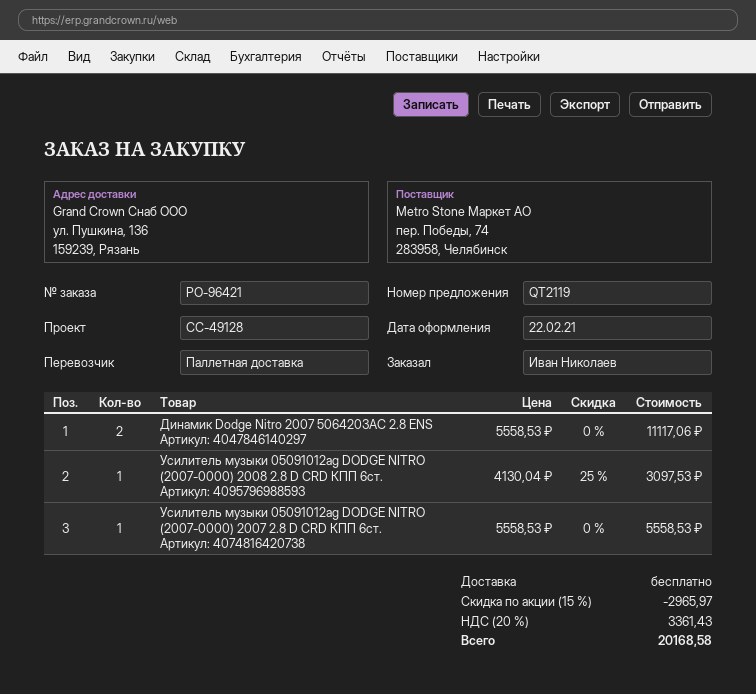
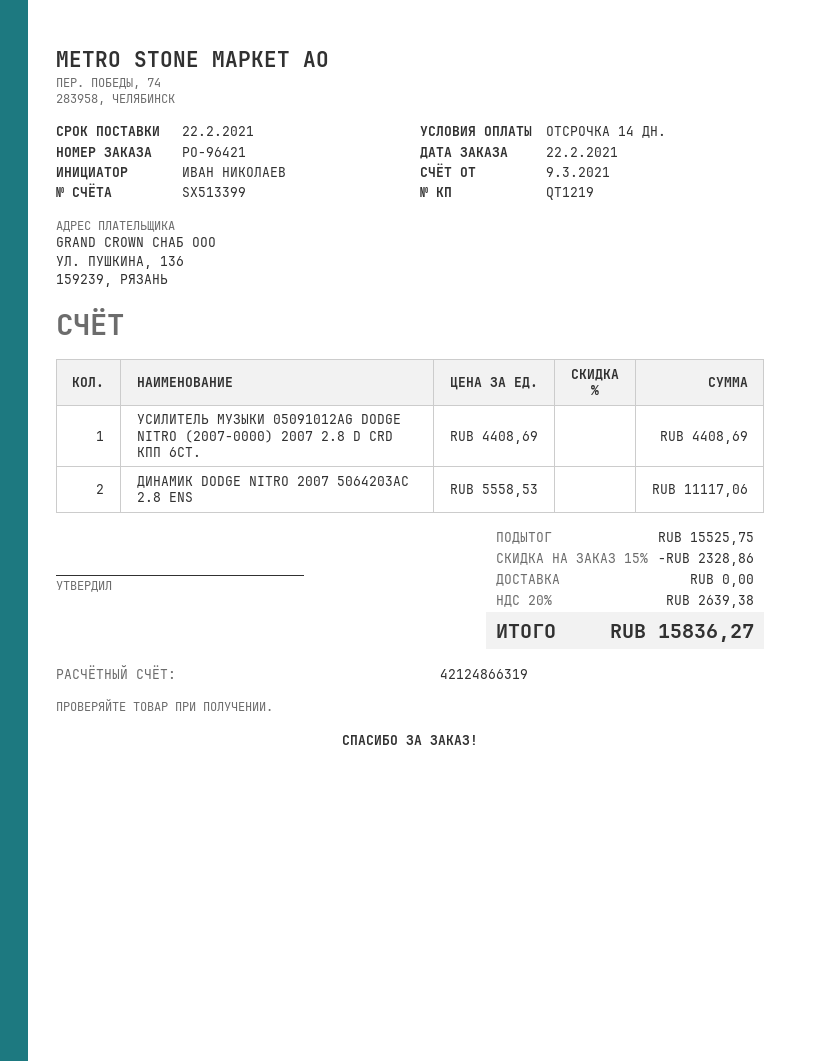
quote number: QT2119 -> QT1219
Усилитель музыки 05091012ag DODGE NITRO (2007-0000) 2008 2.8 D CRD КПП 6ст.: 1 x 4130.04 - 25% = 3097.53 -> none
Усилитель музыки 05091012ag DODGE NITRO (2007-0000) 2007 2.8 D CRD КПП 6ст.: 1 x 5558.53 = 5558.53 -> 1 x 4408.69 = 4408.69
discount: 15% = 2965.97 -> 15% = 2328.86
tax: 20% = 3361.43 -> 20% = 2639.38
total: 20168.58 -> 15836.27

